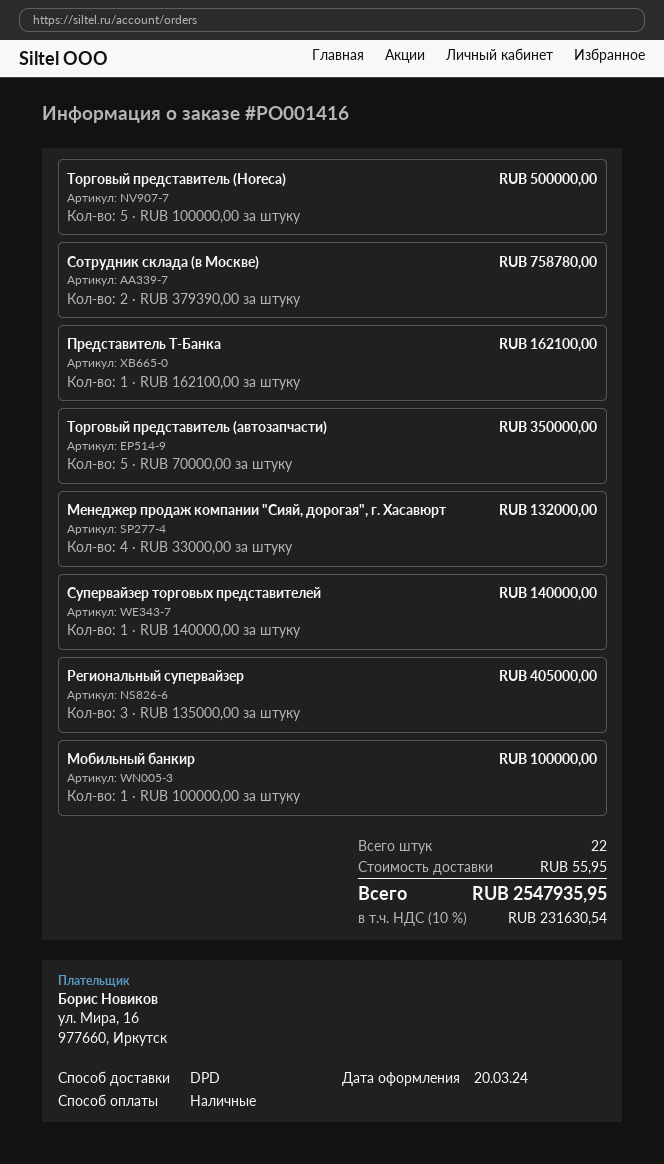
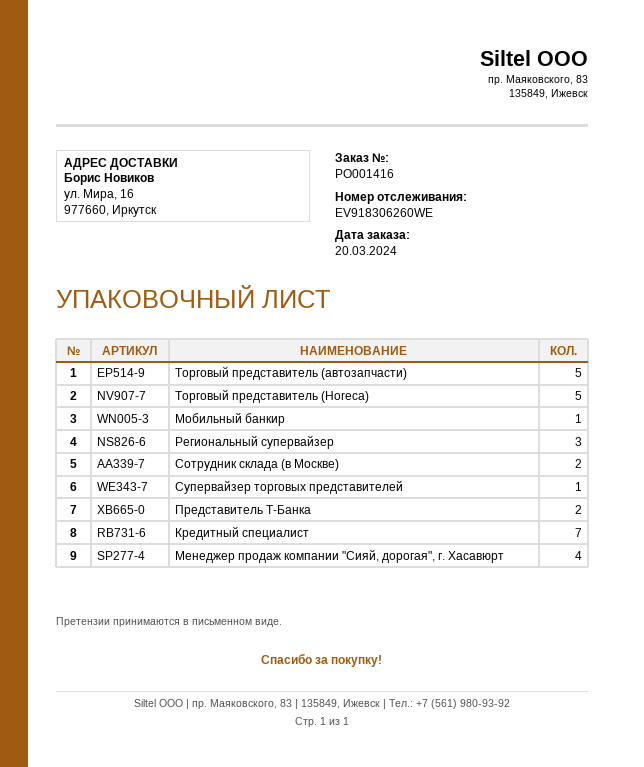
Представитель Т-Банка: 1 -> 2
Кредитный специалист: none -> 7

